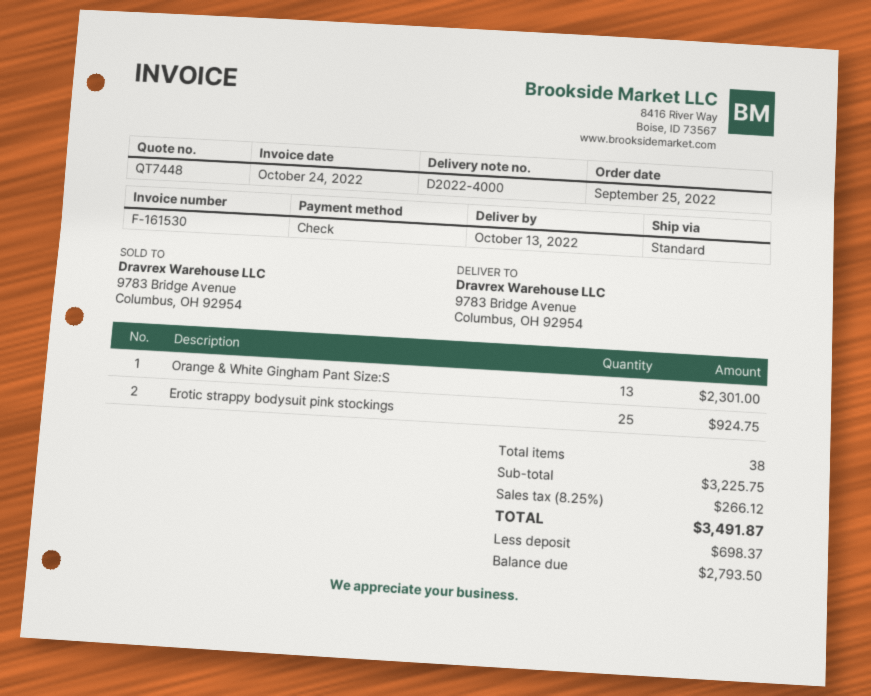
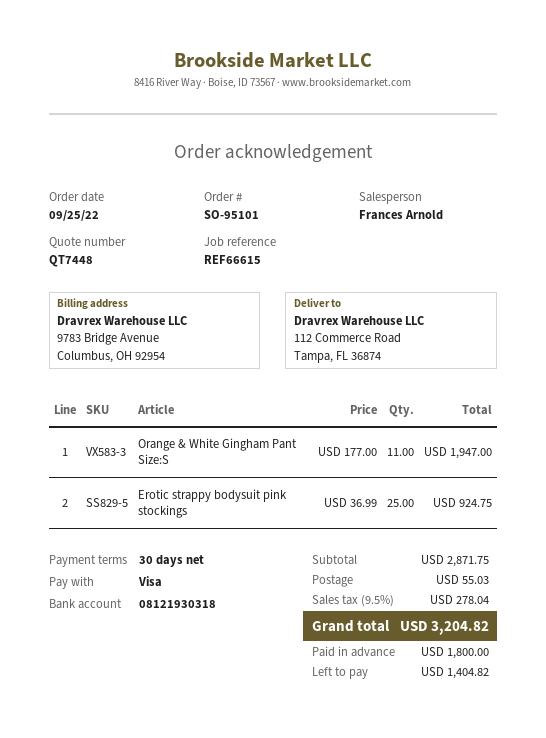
payment method: cheque -> Visa
ship to: 9783 Bridge Avenue, Columbus, OH 92954 -> 112 Commerce Road, Tampa, FL 36874
Orange & White Gingham Pant Size:S: 13 for 2301.00 -> 11 for 1947.00
subtotal: 3225.75 -> 2871.75
shipping: none -> 55.03
tax: 8.25% = 266.12 -> 9.5% = 278.04
total: 3491.87 -> 3204.82
deposit: 698.37 -> 1800.00
balance: 2793.50 -> 1404.82

